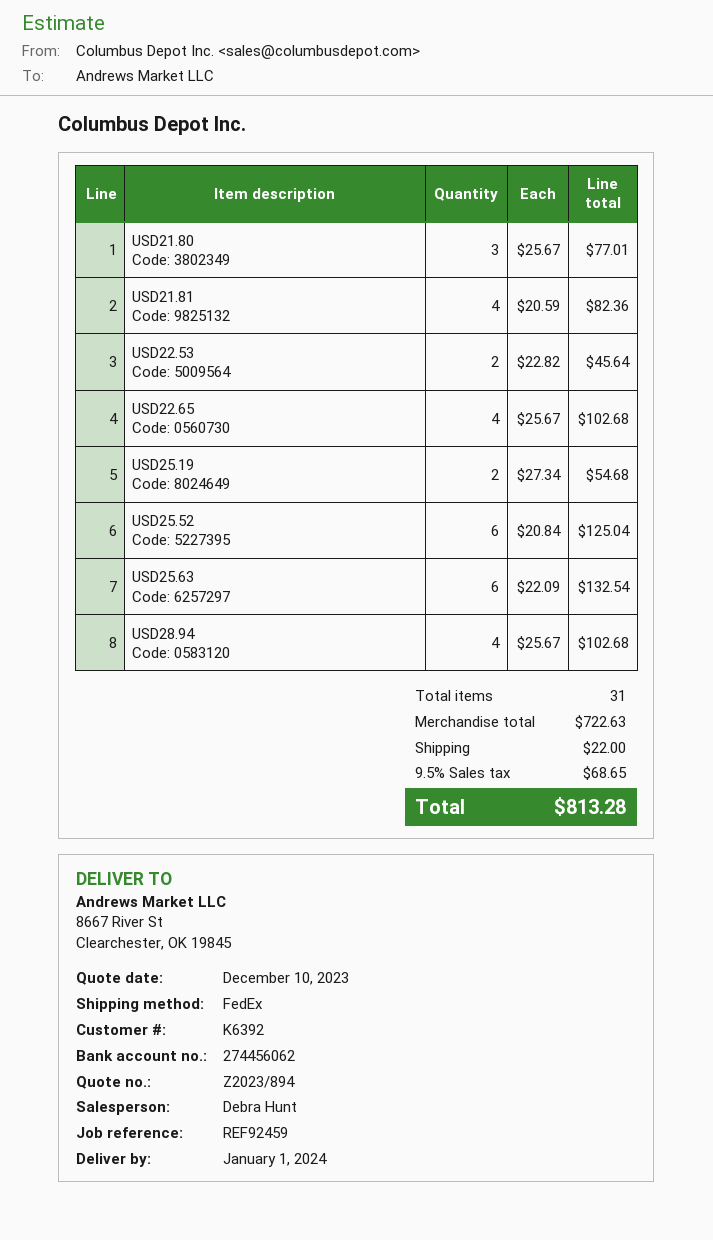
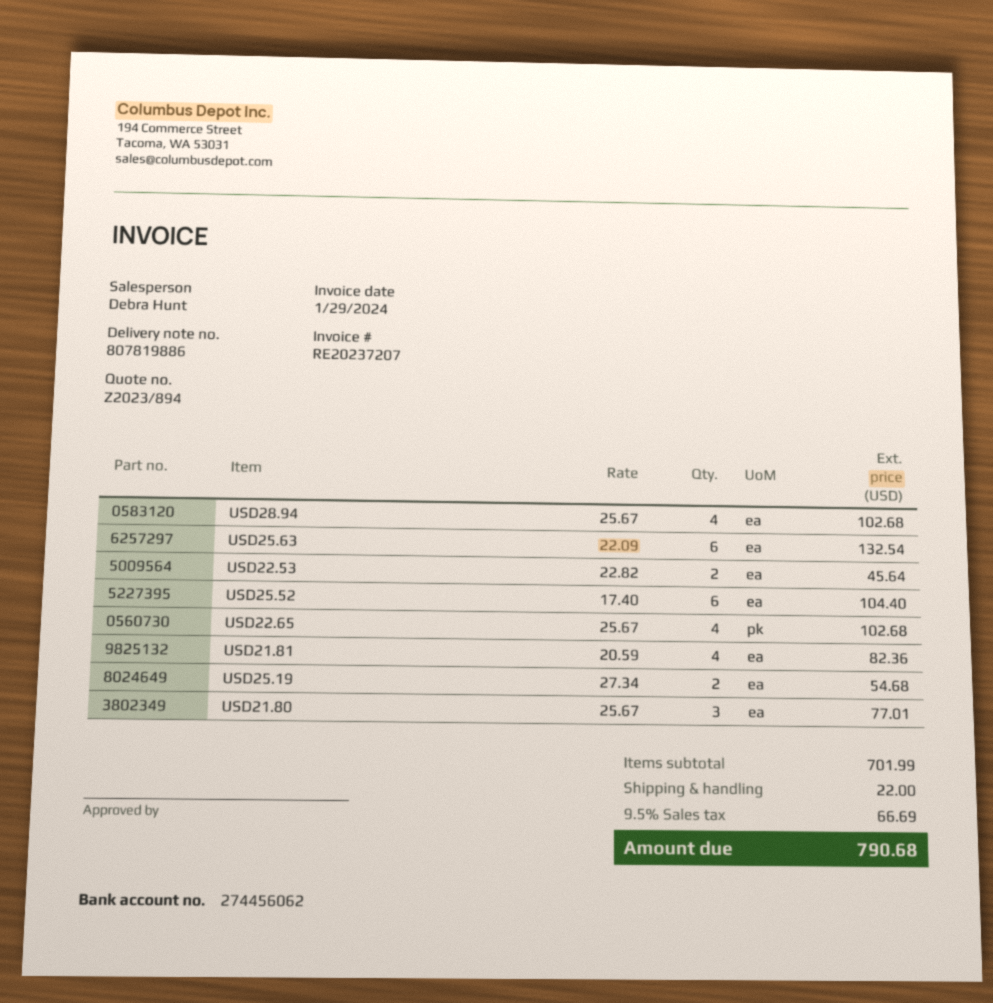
USD25.52: 6 x 20.84 = 125.04 -> 6 x 17.40 = 104.40
subtotal: 722.63 -> 701.99
tax: 9.5% = 68.65 -> 9.5% = 66.69
total: 813.28 -> 790.68

